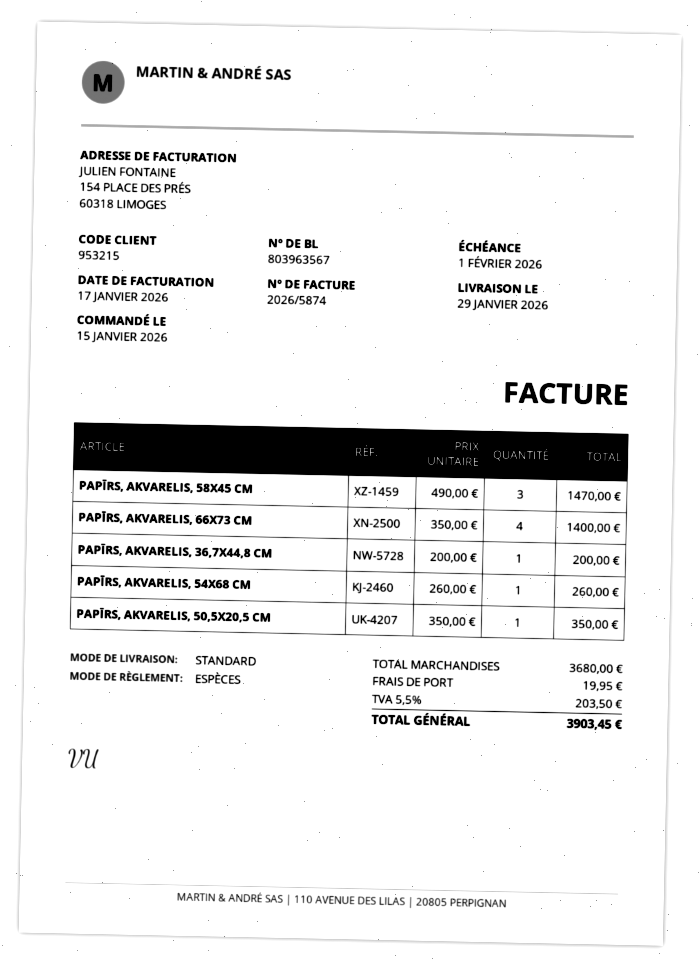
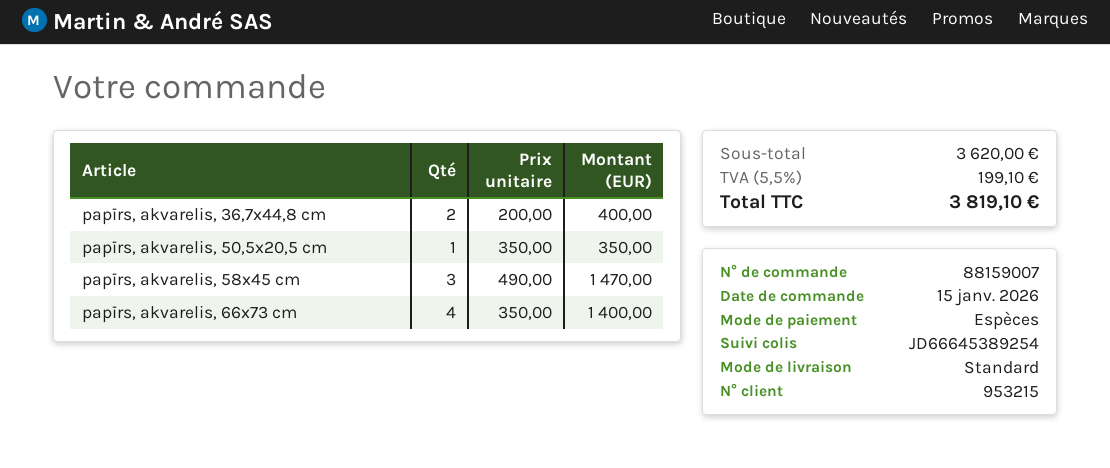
PAPĪRS, AKVARELIS, 36,7X44,8 CM: 1 x 200.00 = 200.00 -> 2 x 200.00 = 400.00
PAPĪRS, AKVARELIS, 54X68 CM: 1 x 260.00 = 260.00 -> none
subtotal: 3680.00 -> 3620.00
shipping: 19.95 -> none
tax: 5.5% = 203.50 -> 5.5% = 199.10
total: 3903.45 -> 3819.10

